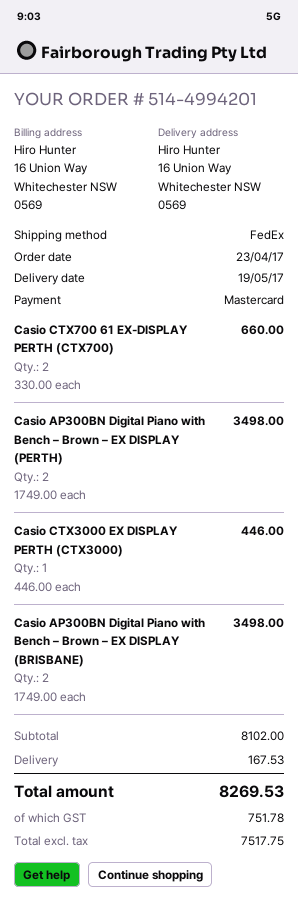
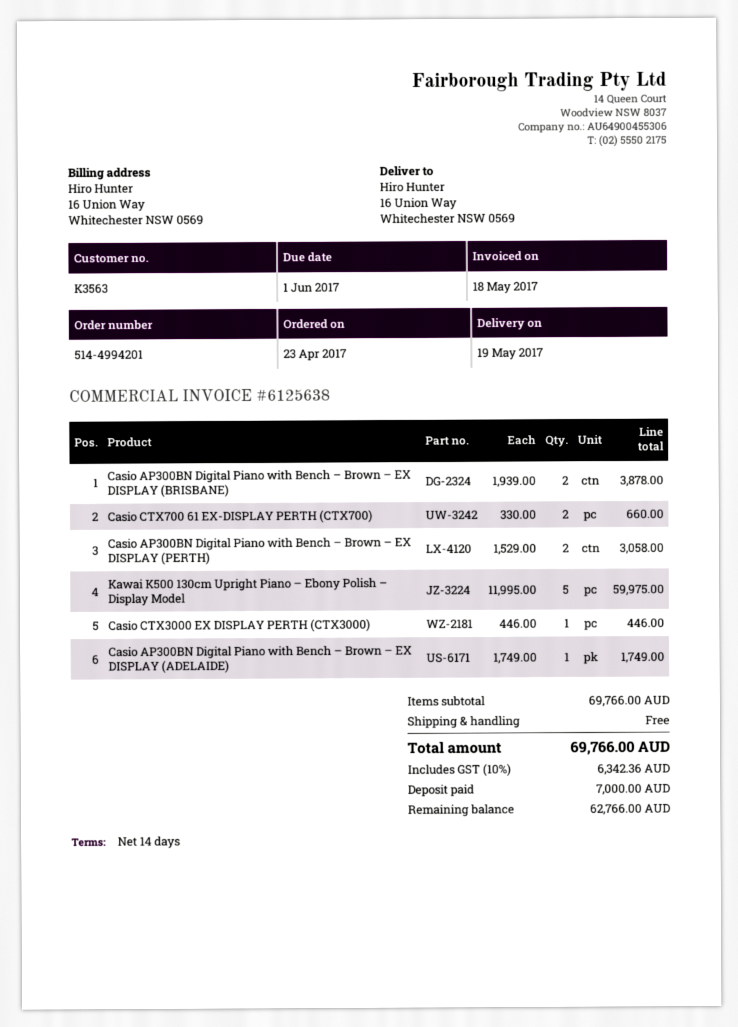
Casio AP300BN Digital Piano with Bench – Brown – EX DISPLAY (PERTH): 2 x 1749.00 = 3498.00 -> 2 x 1529.00 = 3058.00
Casio AP300BN Digital Piano with Bench – Brown – EX DISPLAY (BRISBANE): 2 x 1749.00 = 3498.00 -> 2 x 1939.00 = 3878.00
Kawai K500 130cm Upright Piano – Ebony Polish – Display Model: none -> 5 x 11995.00 = 59975.00
Casio AP300BN Digital Piano with Bench – Brown – EX DISPLAY (ADELAIDE): none -> 1 x 1749.00 = 1749.00
subtotal: 8102.00 -> 69766.00
shipping: 167.53 -> 0.00
tax: 751.78 -> 6342.36
total: 8269.53 -> 69766.00

